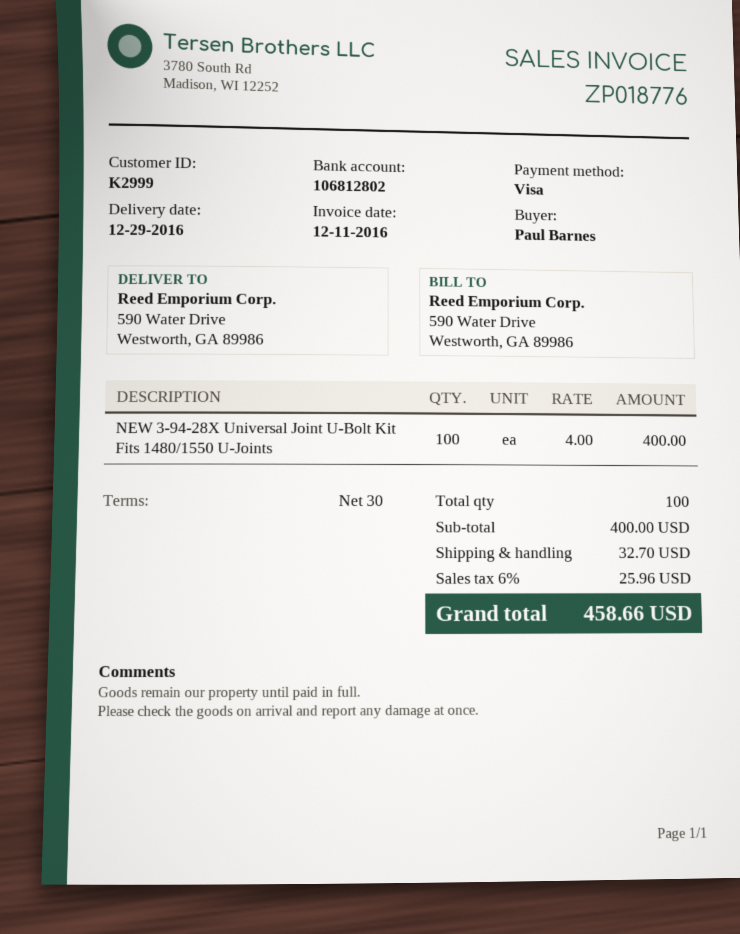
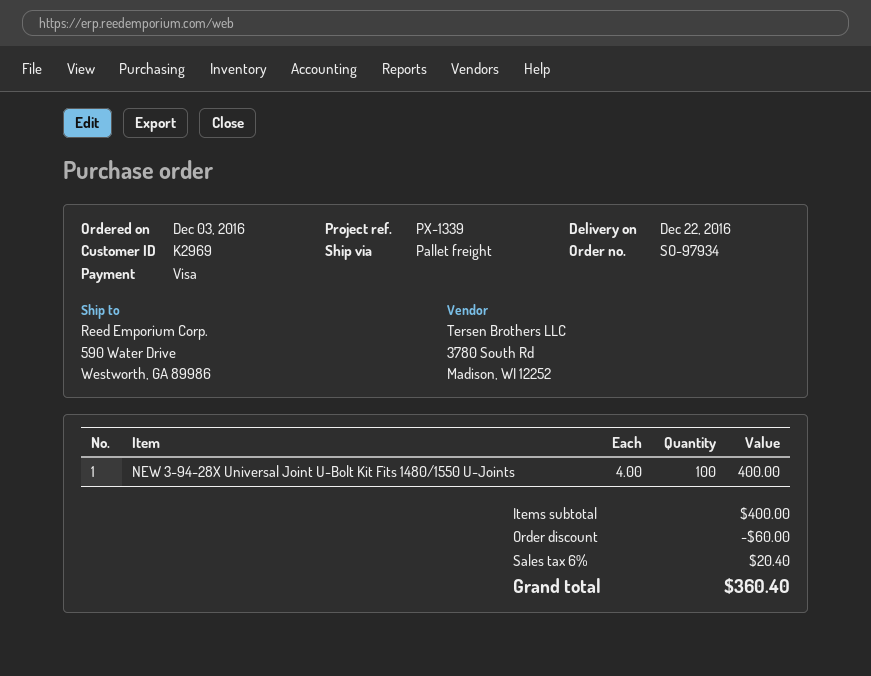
delivery date: 2016-12-29 -> 2016-12-22
customer number: K2999 -> K2969
discount: none -> 60.00
shipping: 32.70 -> none
tax: 6% = 25.96 -> 6% = 20.40
total: 458.66 -> 360.40

